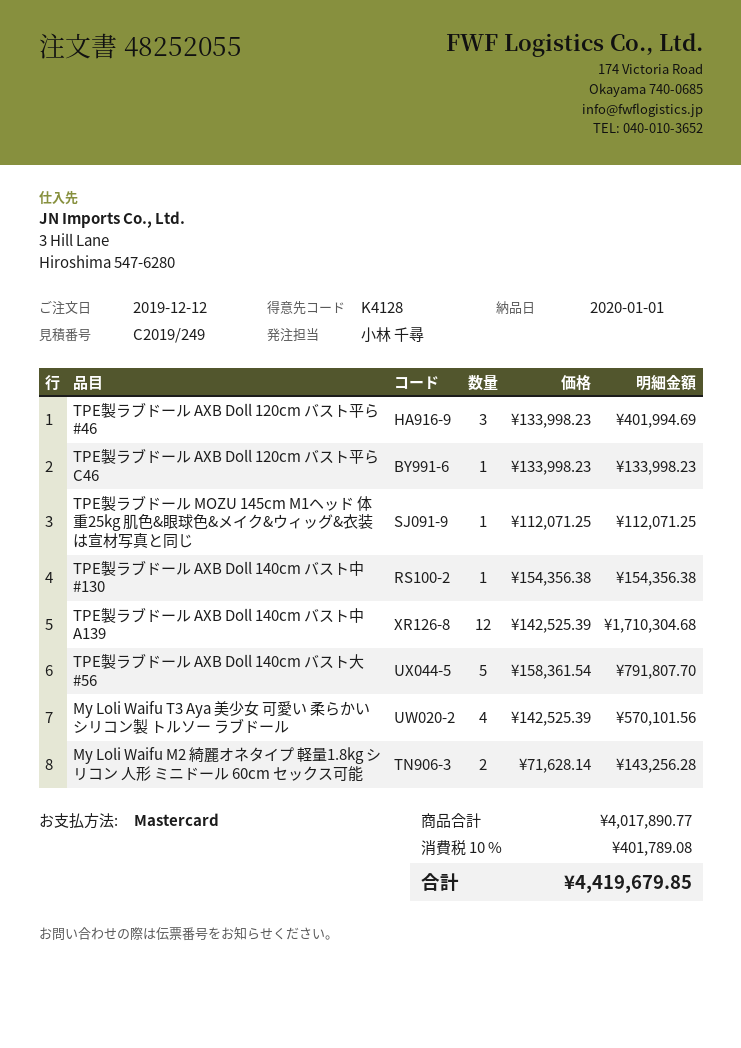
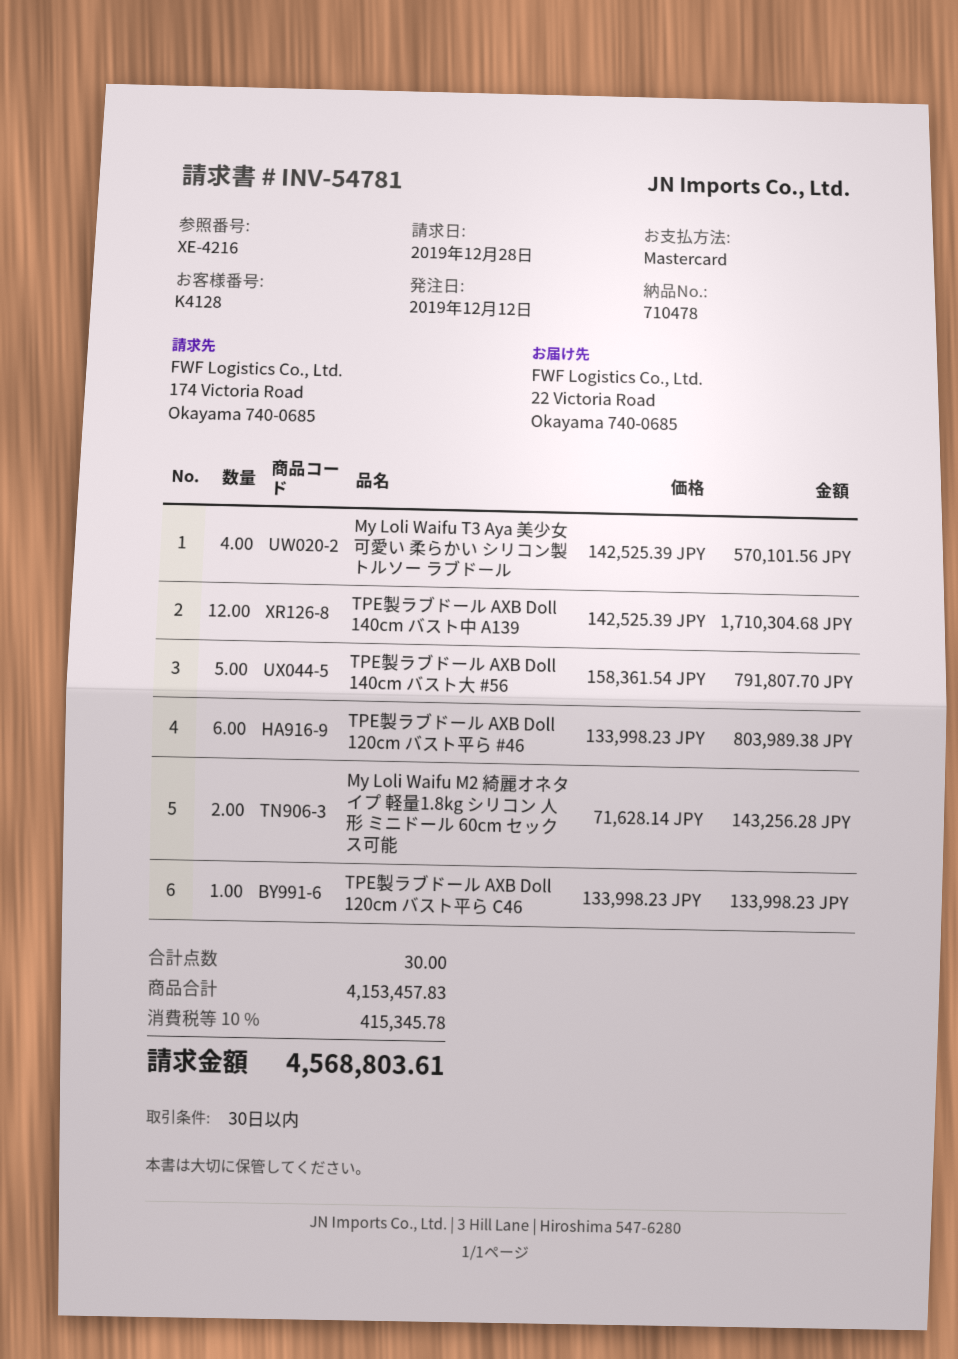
TPE製ラブドール AXB Doll 120cm バスト平ら #46: 3 x 133998.23 = 401994.69 -> 6 x 133998.23 = 803989.38
TPE製ラブドール MOZU 145cm M1ヘッド 体重25kg 肌色&眼球色&メイク&ウィッグ&衣装は宣材写真と同じ: 1 x 112071.25 = 112071.25 -> none
TPE製ラブドール AXB Doll 140cm バスト中 #130: 1 x 154356.38 = 154356.38 -> none
subtotal: 4017890.77 -> 4153457.83
tax: 10% = 401789.08 -> 10% = 415345.78
total: 4419679.85 -> 4568803.61

